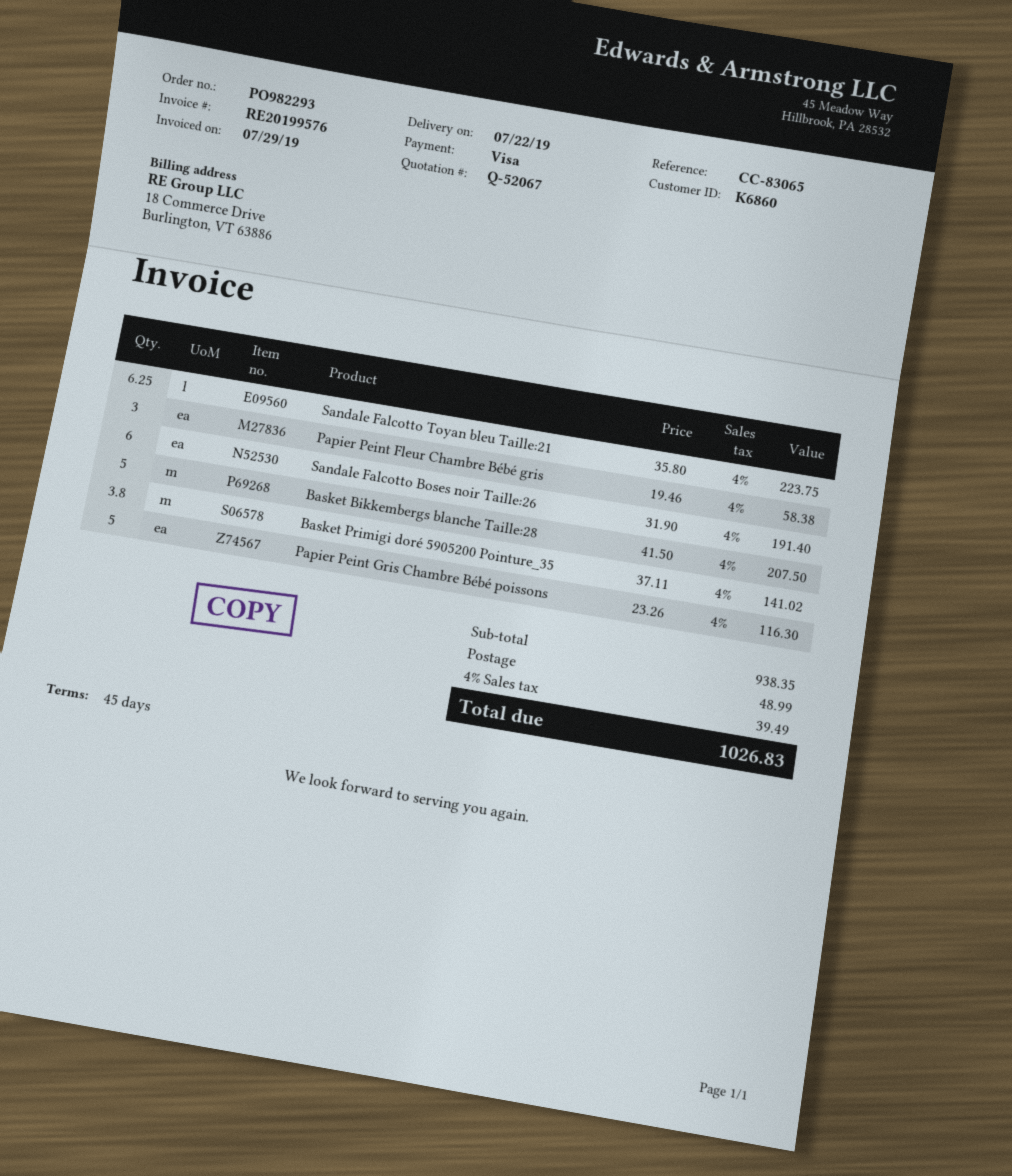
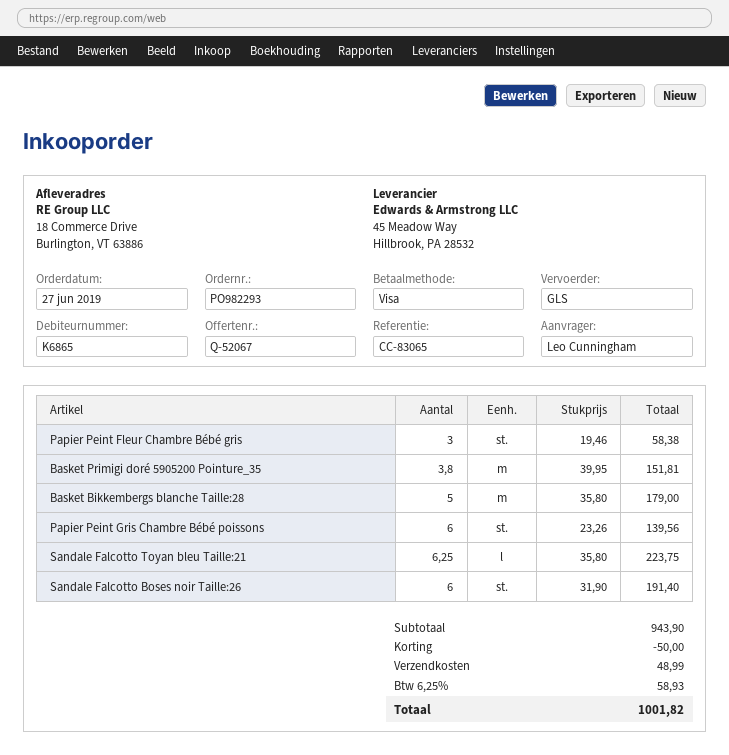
customer number: K6860 -> K6865
Basket Bikkembergs blanche Taille:28: 5 x 41.50 = 207.50 -> 5 x 35.80 = 179.00
Basket Primigi doré 5905200 Pointure_35: 3.8 x 37.11 = 141.02 -> 3.8 x 39.95 = 151.81
Papier Peint Gris Chambre Bébé poissons: 5 x 23.26 = 116.30 -> 6 x 23.26 = 139.56
subtotal: 938.35 -> 943.90
discount: none -> 50.00
tax: 4% = 39.49 -> 6.25% = 58.93
total: 1026.83 -> 1001.82

